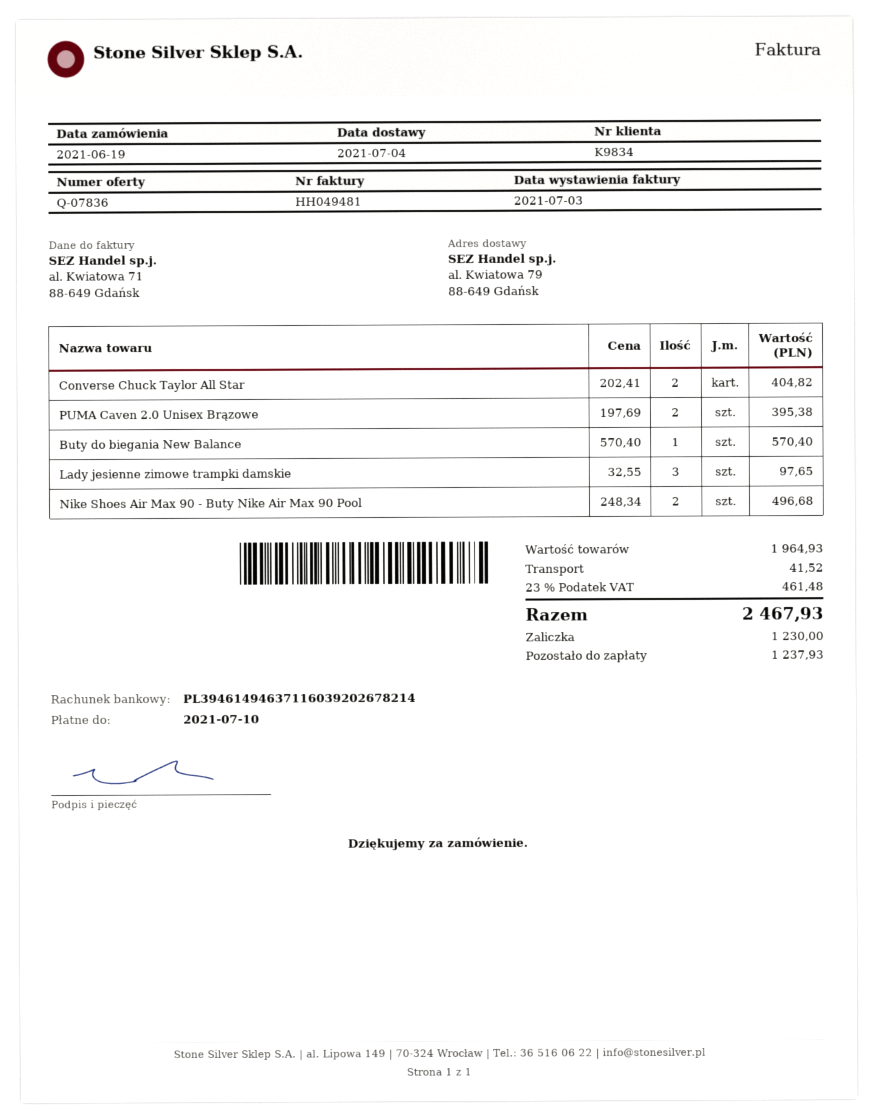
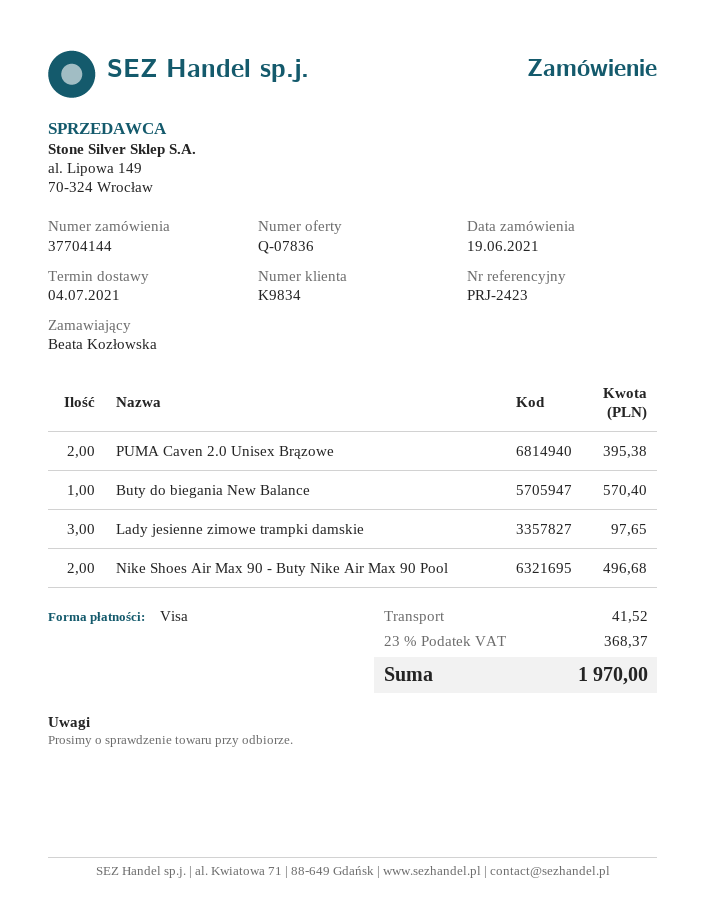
Converse Chuck Taylor All Star: 2 for 404.82 -> none
tax: 23% = 461.48 -> 23% = 368.37
total: 2467.93 -> 1970.00

